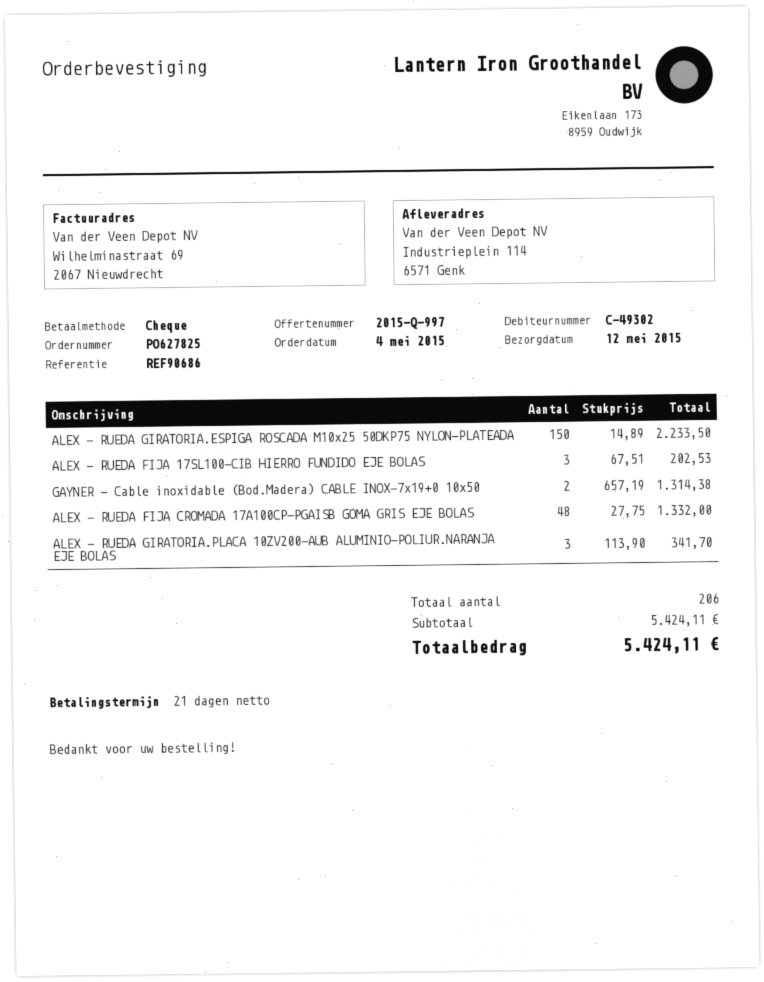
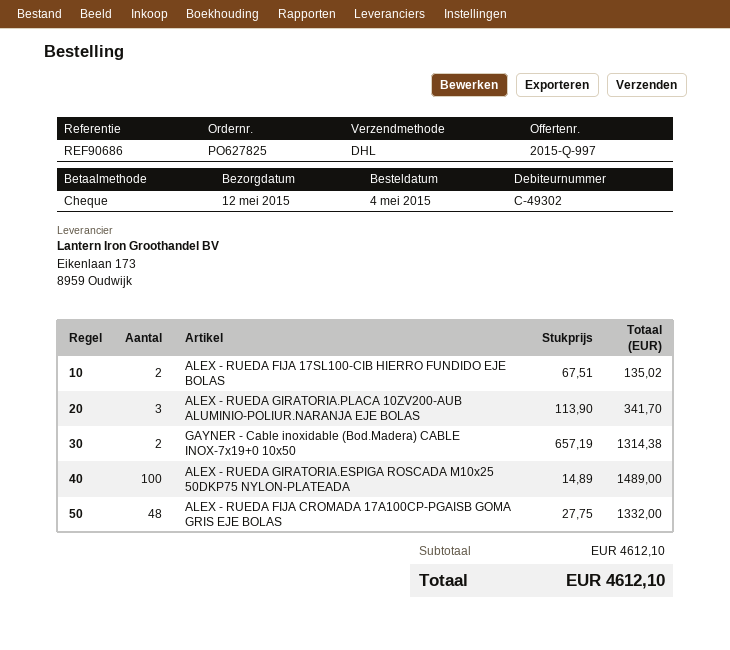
ALEX - RUEDA GIRATORIA.ESPIGA ROSCADA M10x25 50DKP75 NYLON-PLATEADA: 150 x 14.89 = 2233.50 -> 100 x 14.89 = 1489.00
ALEX - RUEDA FIJA 17SL100-CIB HIERRO FUNDIDO EJE BOLAS: 3 x 67.51 = 202.53 -> 2 x 67.51 = 135.02
subtotal: 5424.11 -> 4612.10
total: 5424.11 -> 4612.10

